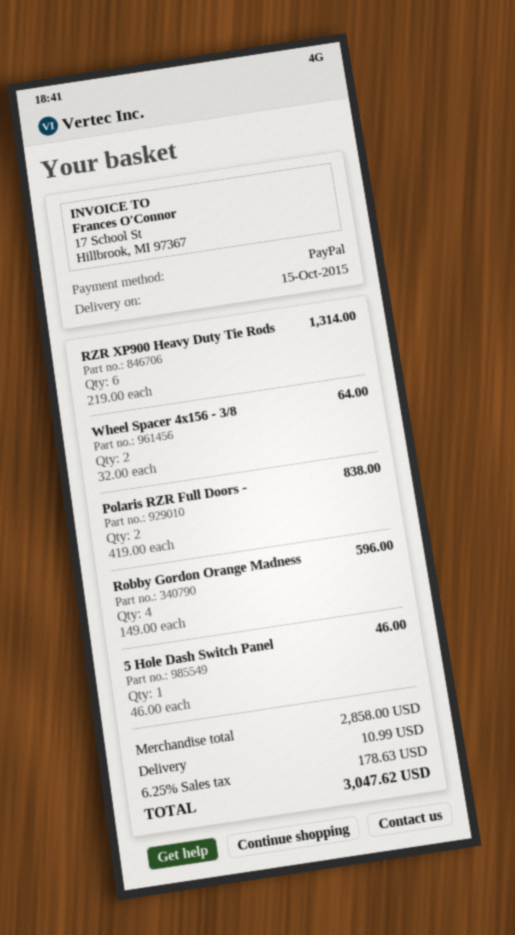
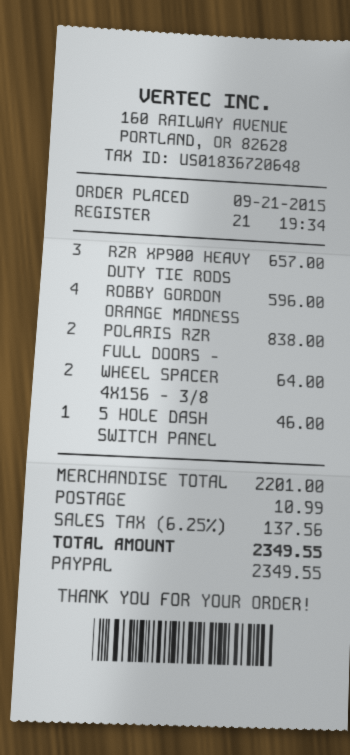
RZR XP900 Heavy Duty Tie Rods: 6 for 1314.00 -> 3 for 657.00
subtotal: 2858.00 -> 2201.00
tax: 6.25% = 178.63 -> 6.25% = 137.56
total: 3047.62 -> 2349.55

